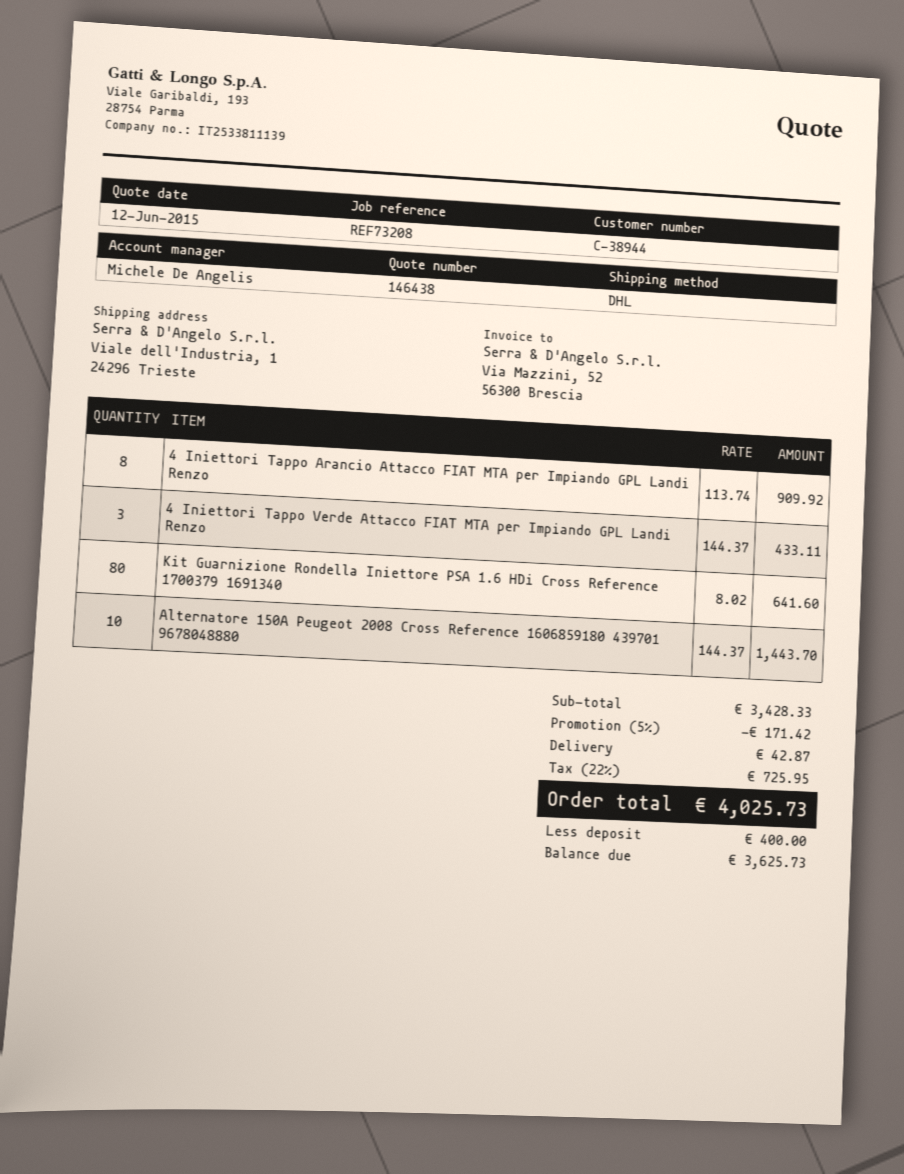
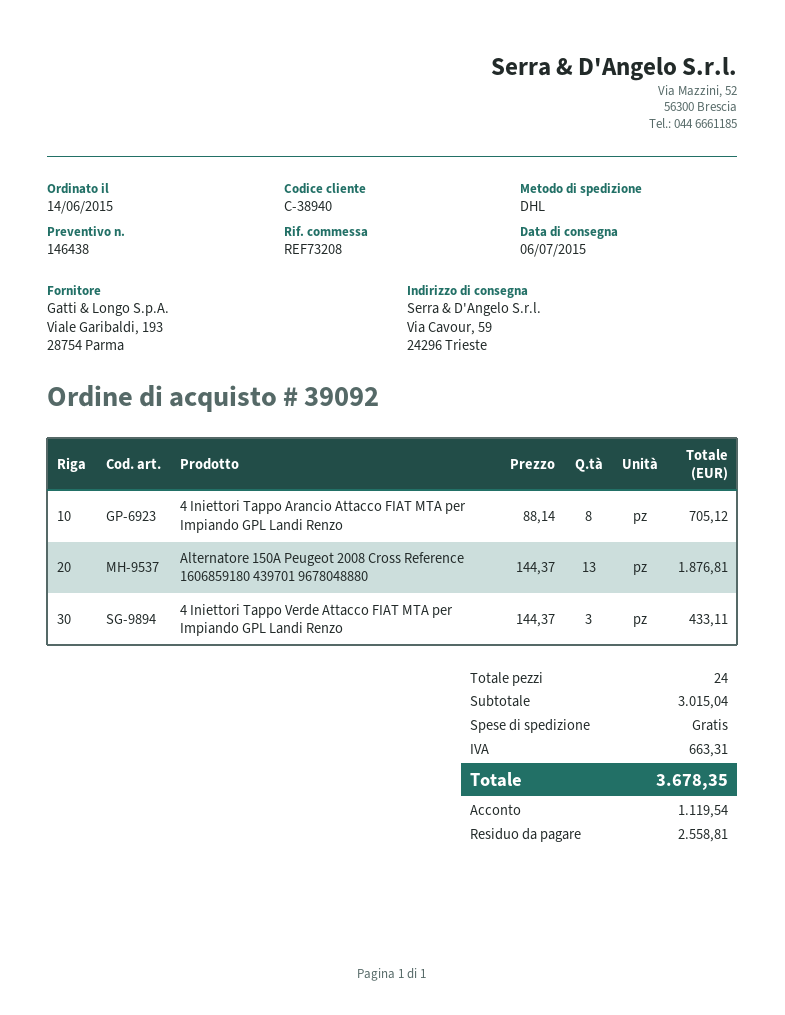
customer number: C-38944 -> C-38940
ship to: Viale dell'Industria, 1, 24296 Trieste -> Via Cavour, 59, 24296 Trieste
4 Iniettori Tappo Arancio Attacco FIAT MTA per Impiando GPL Landi Renzo: 8 x 113.74 = 909.92 -> 8 x 88.14 = 705.12
Kit Guarnizione Rondella Iniettore PSA 1.6 HDi Cross Reference 1700379 1691340: 80 x 8.02 = 641.60 -> none
Alternatore 150A Peugeot 2008 Cross Reference 1606859180 439701 9678048880: 10 x 144.37 = 1443.70 -> 13 x 144.37 = 1876.81
subtotal: 3428.33 -> 3015.04
discount: 5% = 171.42 -> none
shipping: 42.87 -> 0.00
tax: 725.95 -> 663.31
total: 4025.73 -> 3678.35
deposit: 400.00 -> 1119.54
balance: 3625.73 -> 2558.81

